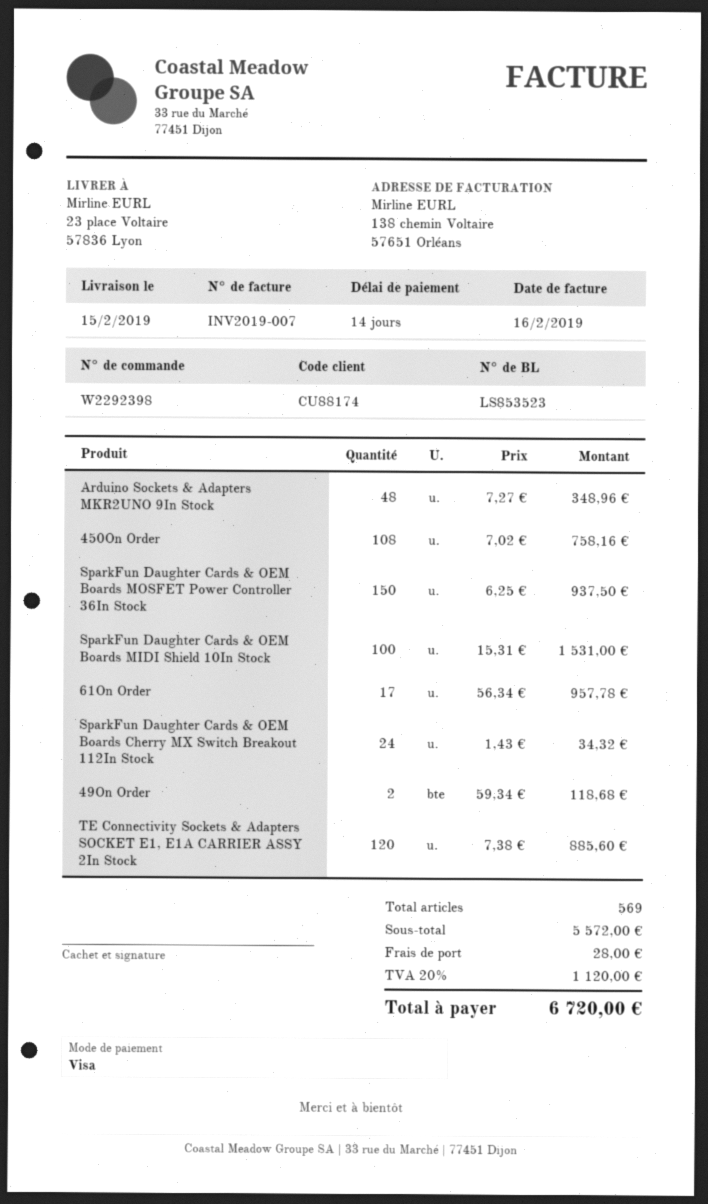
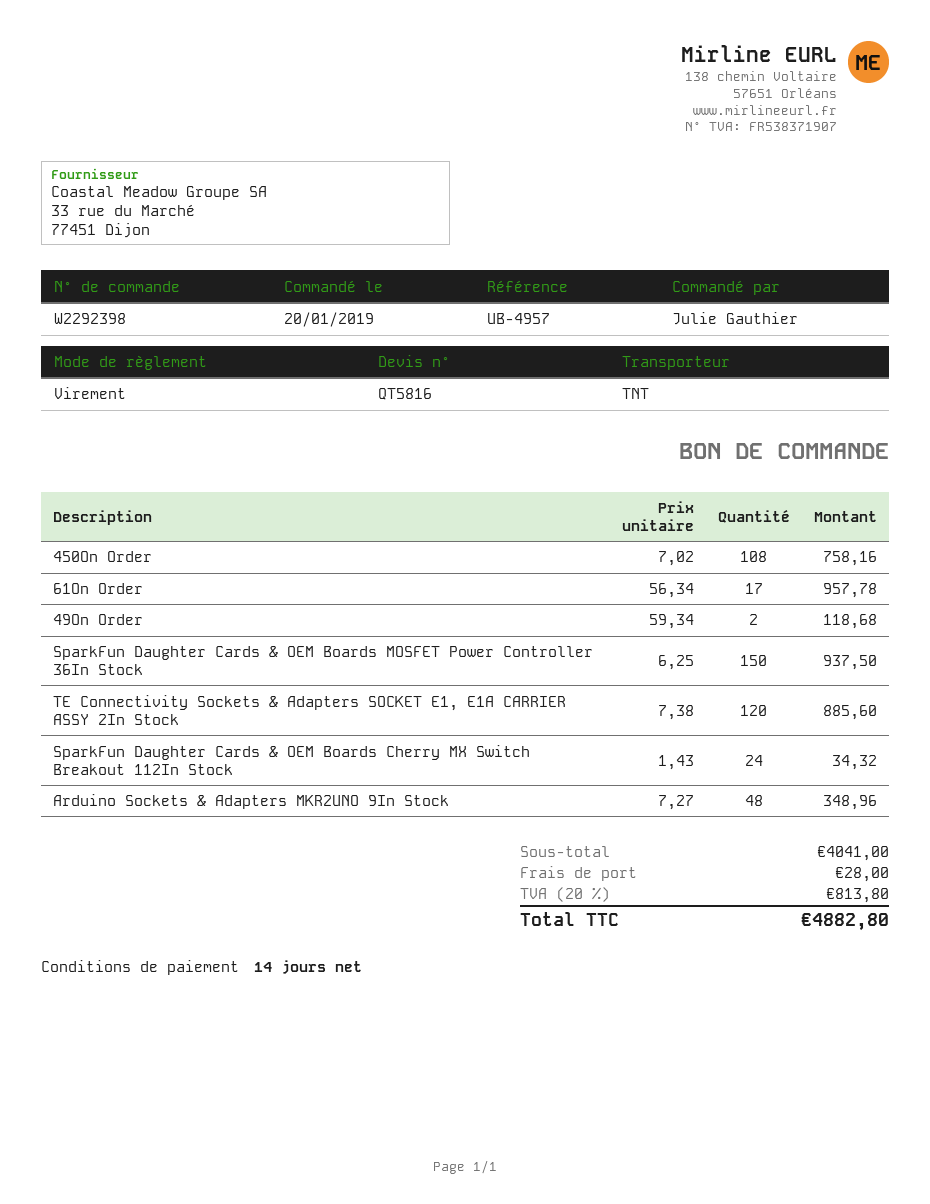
payment method: Visa -> bank transfer
SparkFun Daughter Cards & OEM Boards MIDI Shield 10In Stock: 100 x 15.31 = 1531.00 -> none
subtotal: 5572.00 -> 4041.00
tax: 20% = 1120.00 -> 20% = 813.80
total: 6720.00 -> 4882.80

